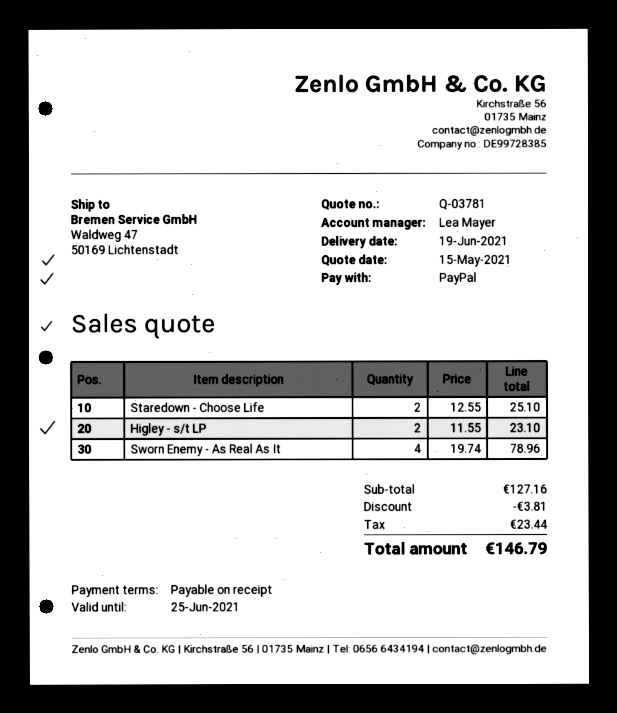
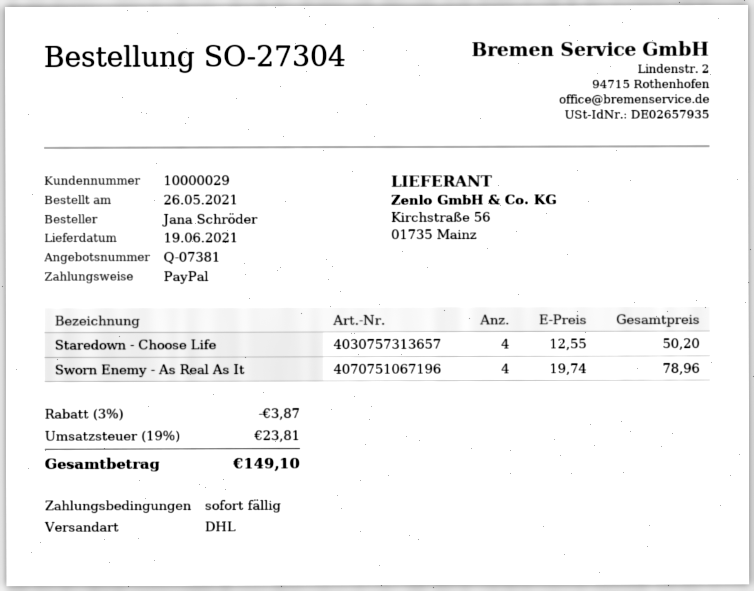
quote number: Q-03781 -> Q-07381
Staredown - Choose Life: 2 x 12.55 = 25.10 -> 4 x 12.55 = 50.20
Higley - s/t LP: 2 x 11.55 = 23.10 -> none
discount: 3.81 -> 3.87
tax: 23.44 -> 23.81
total: 146.79 -> 149.10

